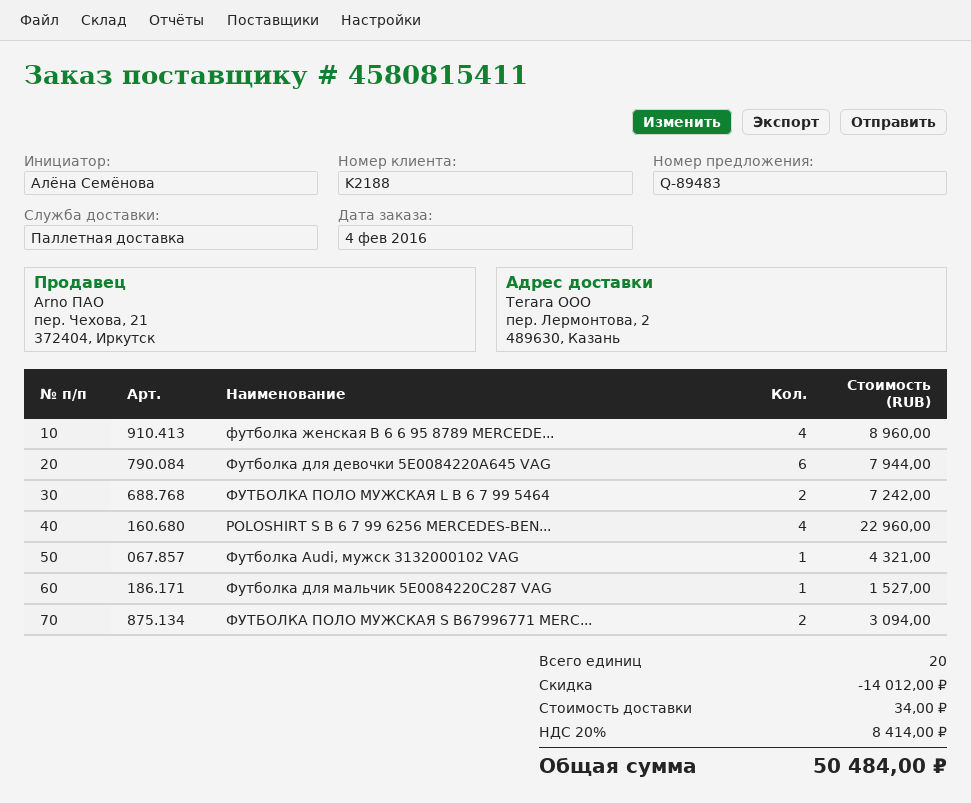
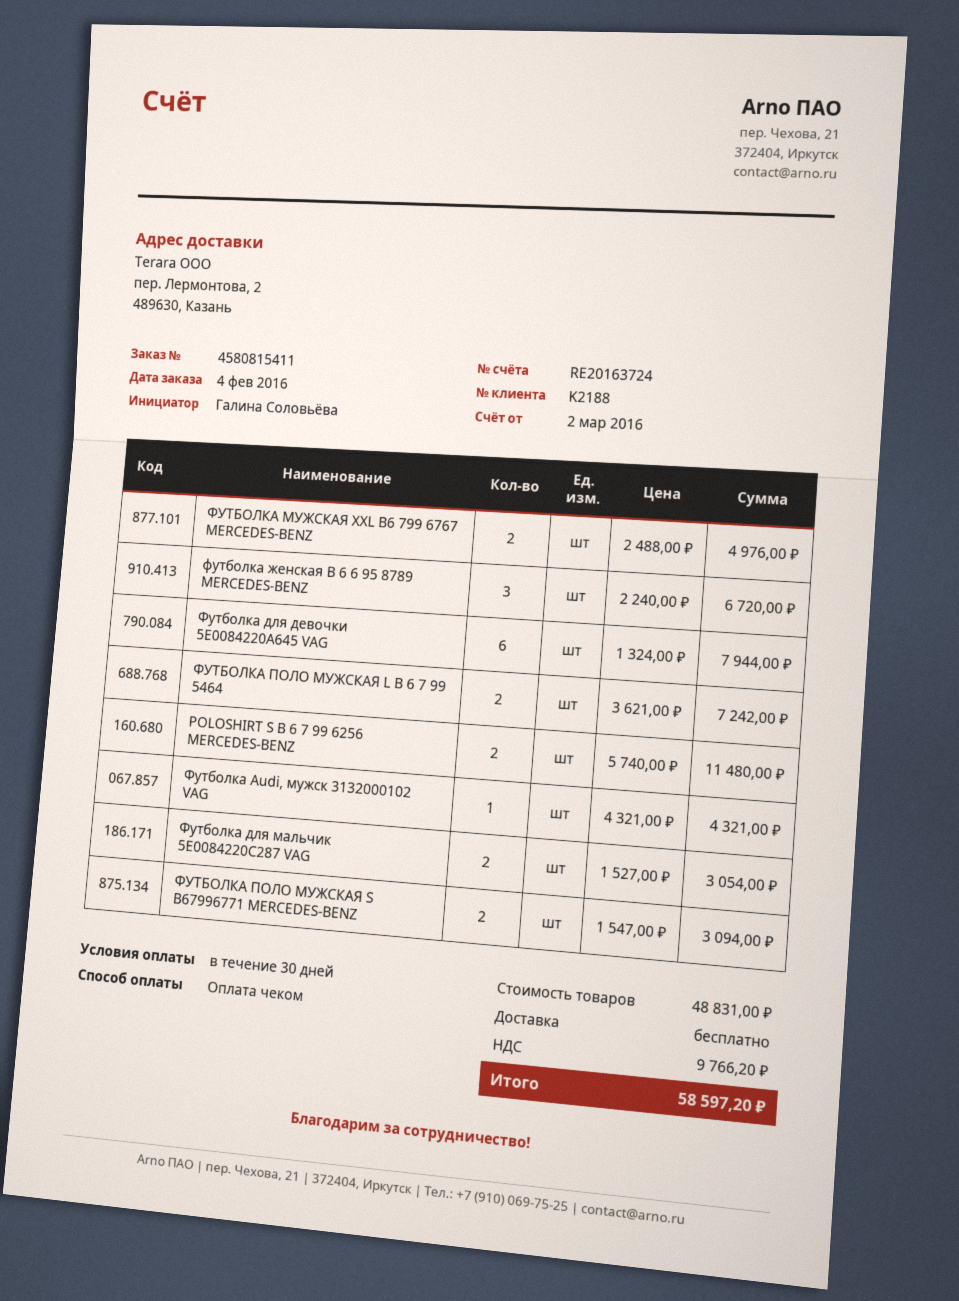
ordered by: Алёна Семёнова -> Галина Соловьёва
футболка женская B 6 6 95 8789 MERCEDE...: 4 for 8960.00 -> 3 for 6720.00
POLOSHIRT S B 6 7 99 6256 MERCEDES-BEN...: 4 for 22960.00 -> 2 for 11480.00
Футболка для мальчик 5E0084220C287 VAG: 1 for 1527.00 -> 2 for 3054.00
ФУТБОЛКА МУЖСКАЯ XXL B6 799 6767 MERCEDES-BENZ: none -> 2 for 4976.00
discount: 14012.00 -> none
shipping: 34.00 -> 0.00
tax: 8414.00 -> 9766.20
total: 50484.00 -> 58597.20

